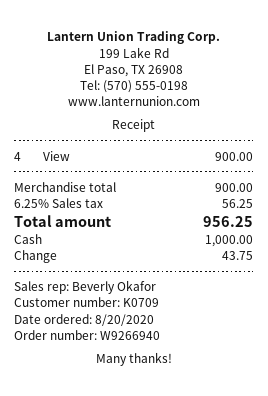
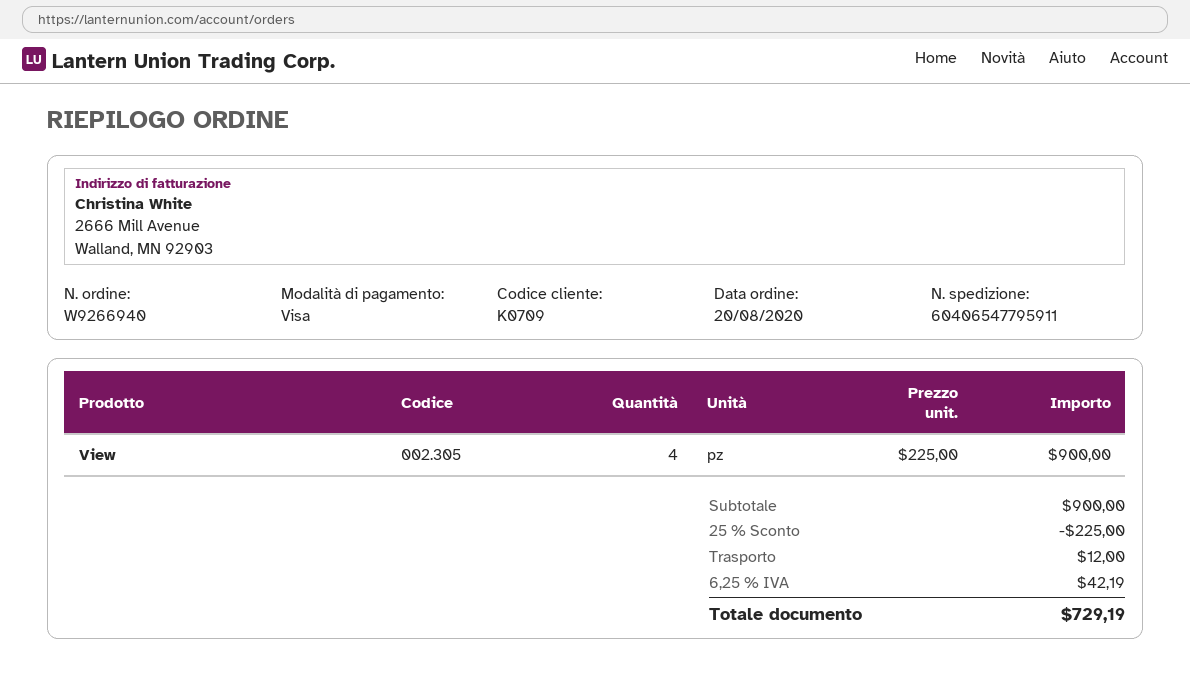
payment method: cash -> Visa
discount: none -> 25% = 225.00
shipping: none -> 12.00
tax: 6.25% = 56.25 -> 6.25% = 42.19
total: 956.25 -> 729.19

